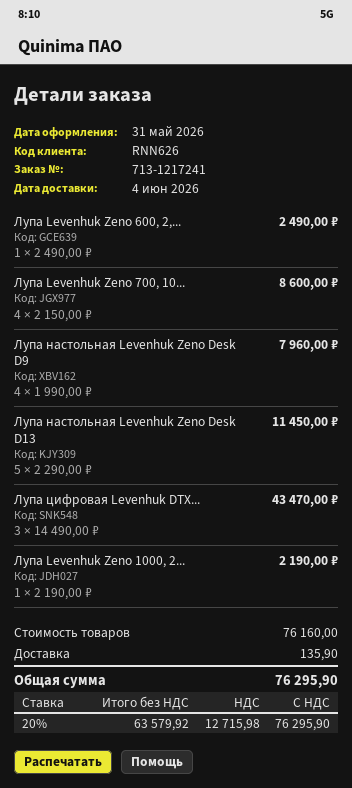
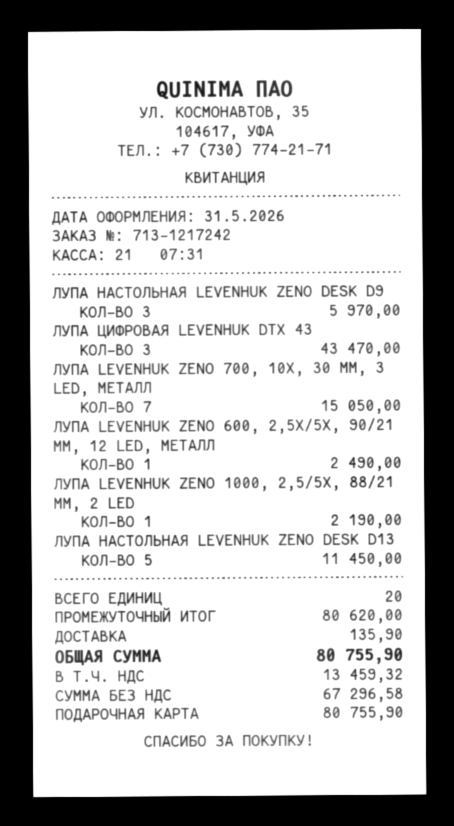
order number: 713-1217241 -> 713-1217242
Лупа Levenhuk Zeno 700, 10...: 4 for 8600.00 -> 7 for 15050.00
Лупа настольная Levenhuk Zeno Desk D9: 4 for 7960.00 -> 3 for 5970.00
subtotal: 76160.00 -> 80620.00
net: 63579.92 -> 67296.58
tax: 12715.98 -> 13459.32
total: 76295.90 -> 80755.90

